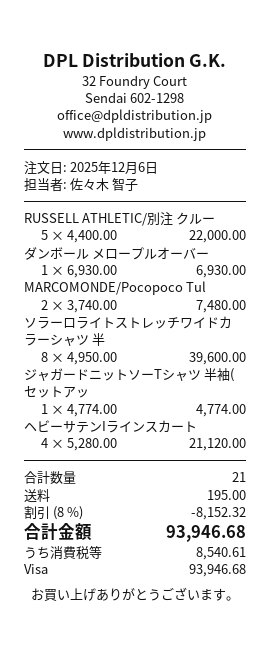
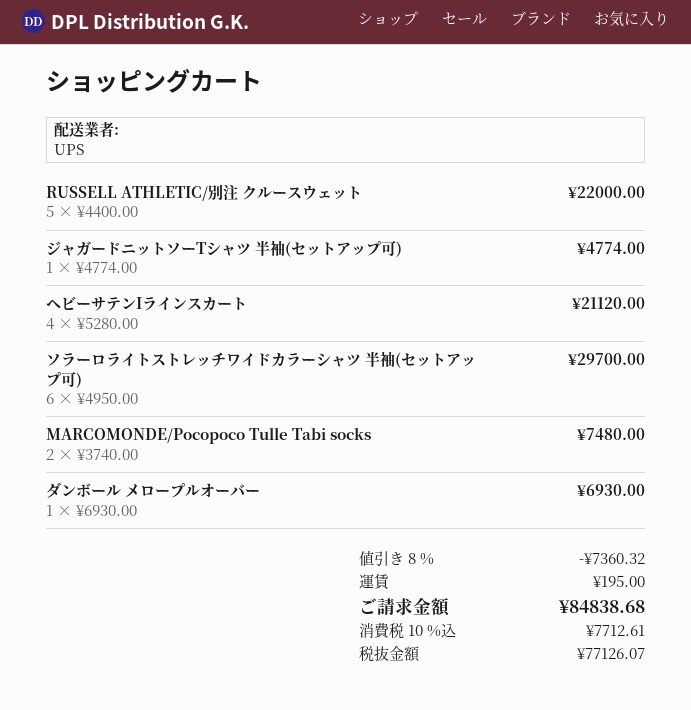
ソラーロライトストレッチワイドカラーシャツ 半: 8 x 4950.00 = 39600.00 -> 6 x 4950.00 = 29700.00
discount: 8% = 8152.32 -> 8% = 7360.32
tax: 8540.61 -> 7712.61
total: 93946.68 -> 84838.68

